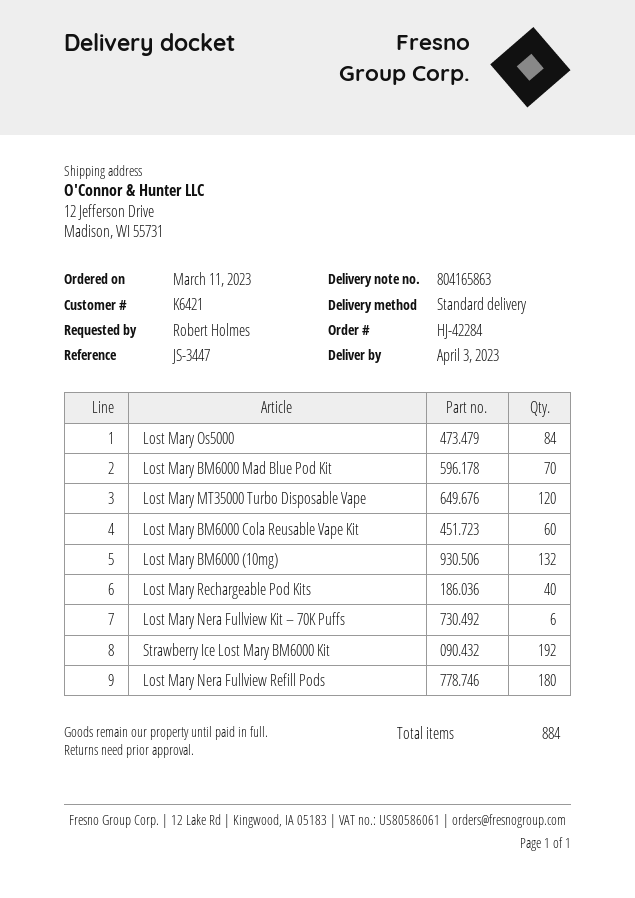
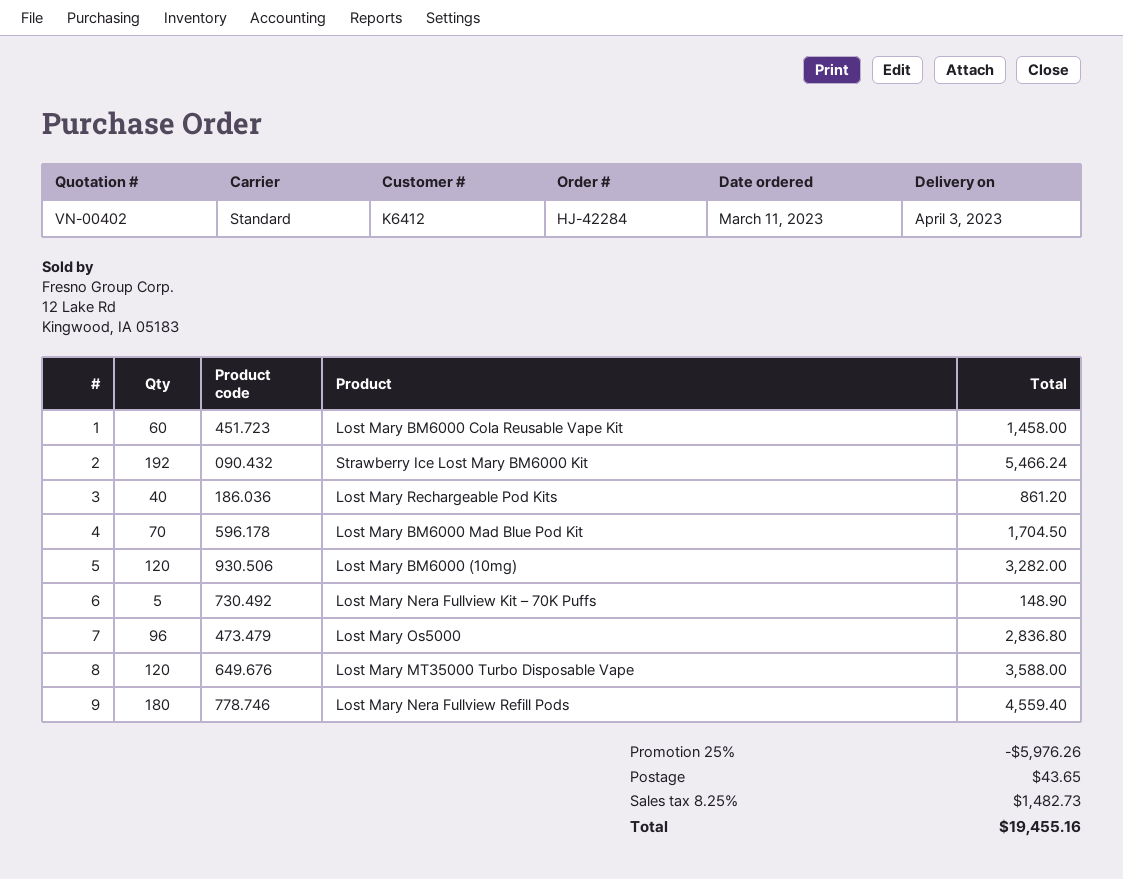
customer number: K6421 -> K6412
Lost Mary Os5000: 84 -> 96
Lost Mary BM6000 (10mg): 132 -> 120
Lost Mary Nera Fullview Kit – 70K Puffs: 6 -> 5

